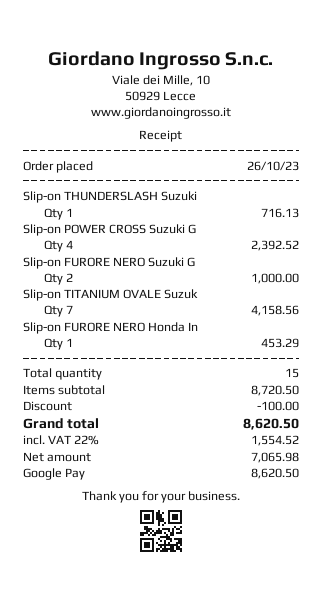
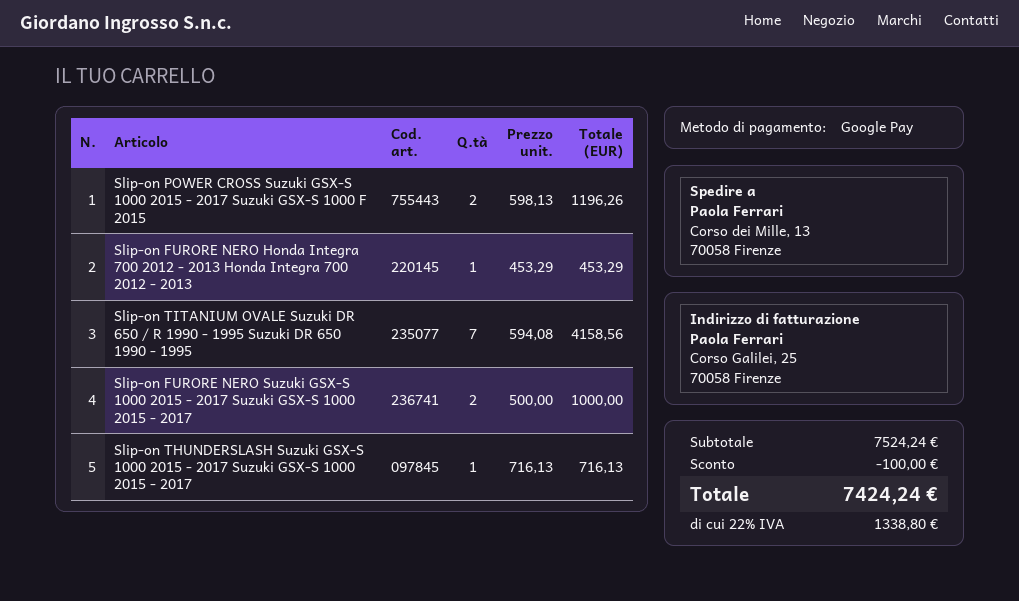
Slip-on POWER CROSS Suzuki G: 4 for 2392.52 -> 2 for 1196.26
subtotal: 8720.50 -> 7524.24
tax: 22% = 1554.52 -> 22% = 1338.80
total: 8620.50 -> 7424.24

